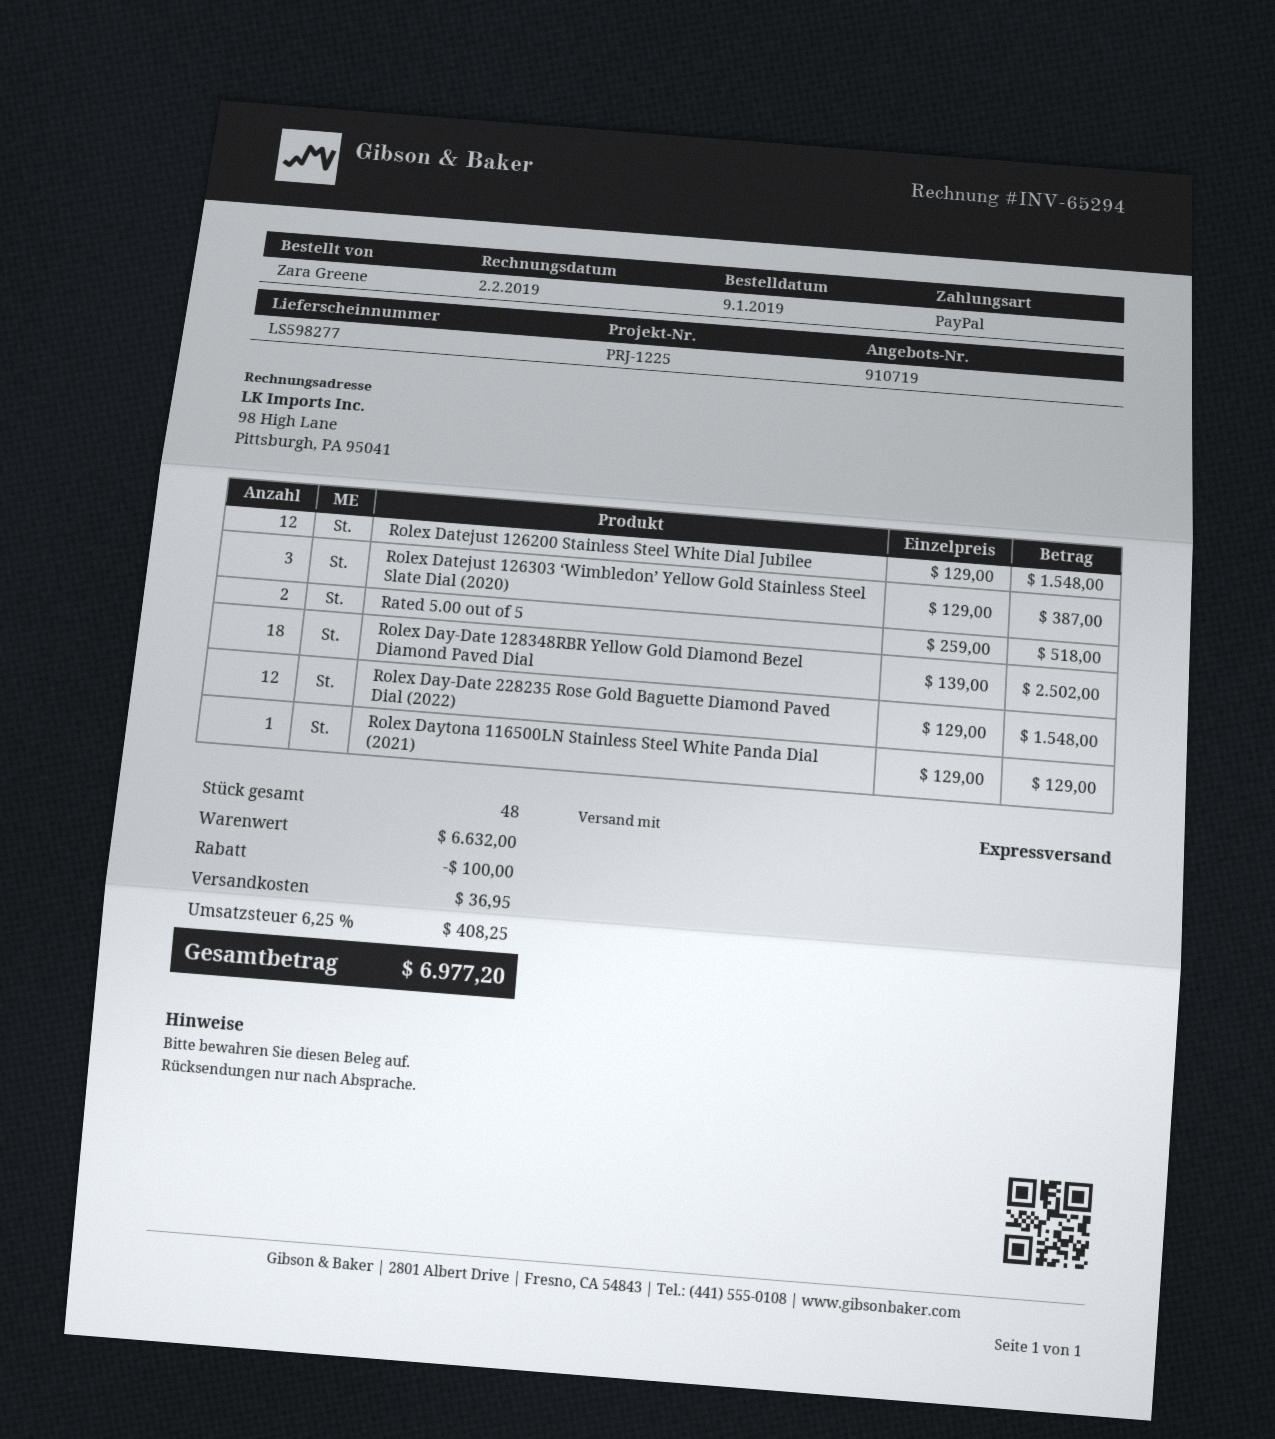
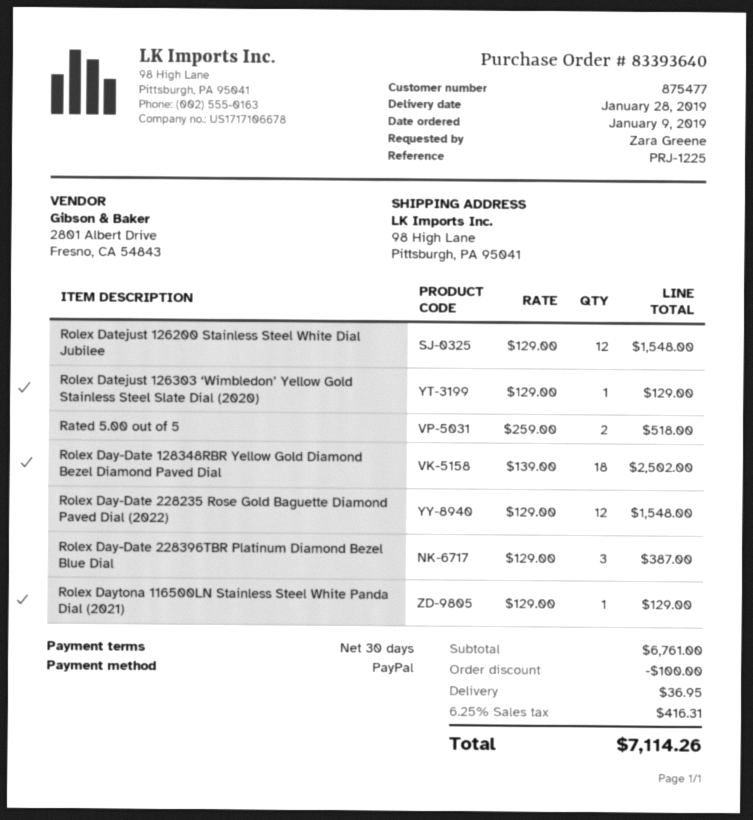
Rolex Datejust 126303 ‘Wimbledon’ Yellow Gold Stainless Steel Slate Dial (2020): 3 x 129.00 = 387.00 -> 1 x 129.00 = 129.00
Rolex Day-Date 228396TBR Platinum Diamond Bezel Blue Dial: none -> 3 x 129.00 = 387.00
subtotal: 6632.00 -> 6761.00
tax: 6.25% = 408.25 -> 6.25% = 416.31
total: 6977.20 -> 7114.26

